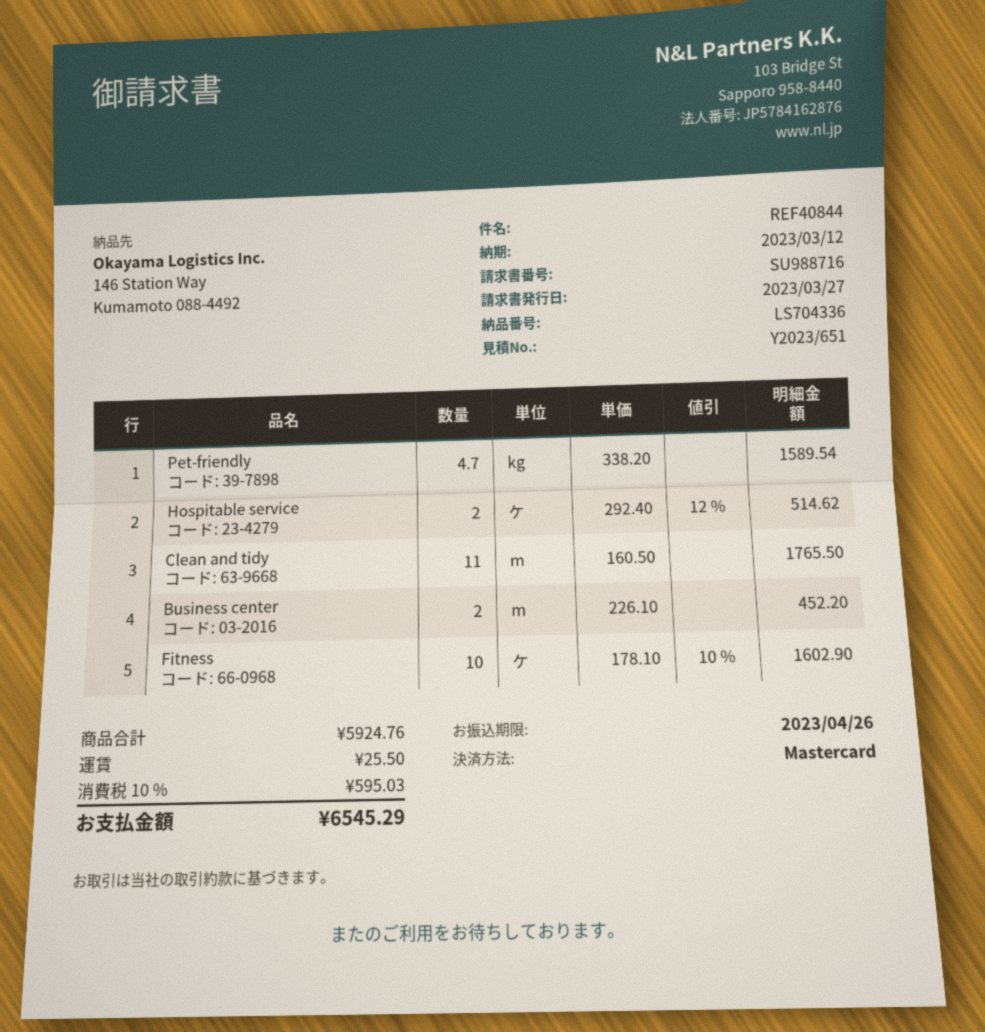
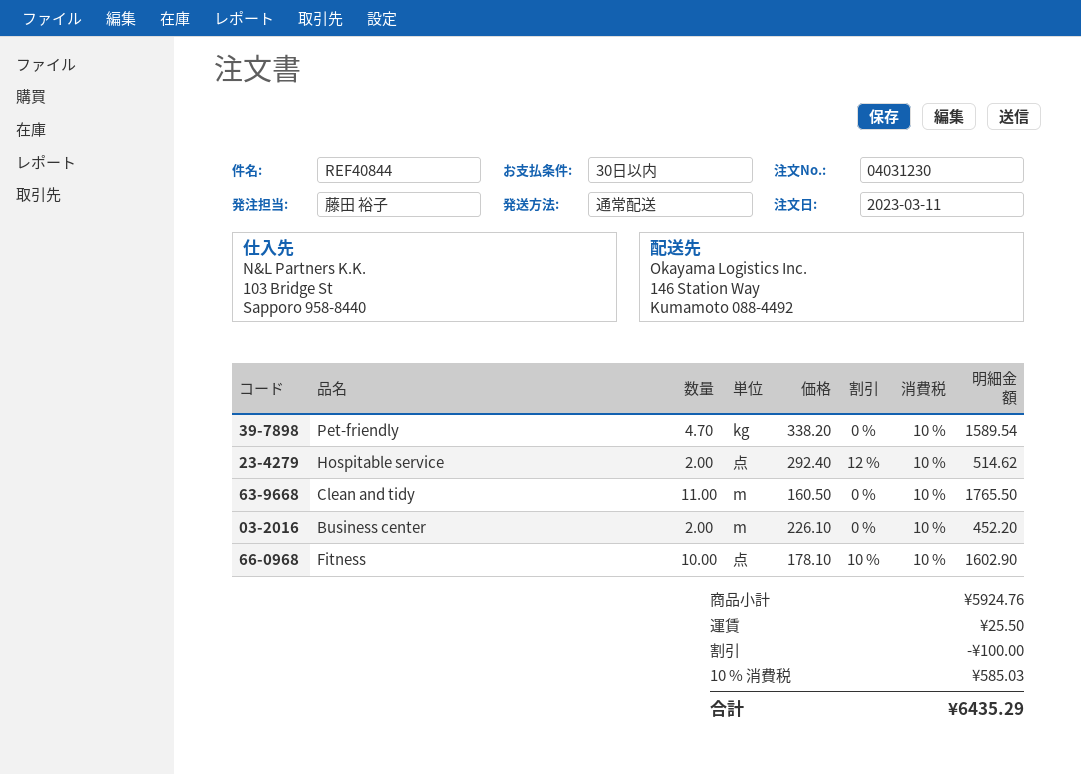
discount: none -> 100.00
tax: 10% = 595.03 -> 10% = 585.03
total: 6545.29 -> 6435.29

